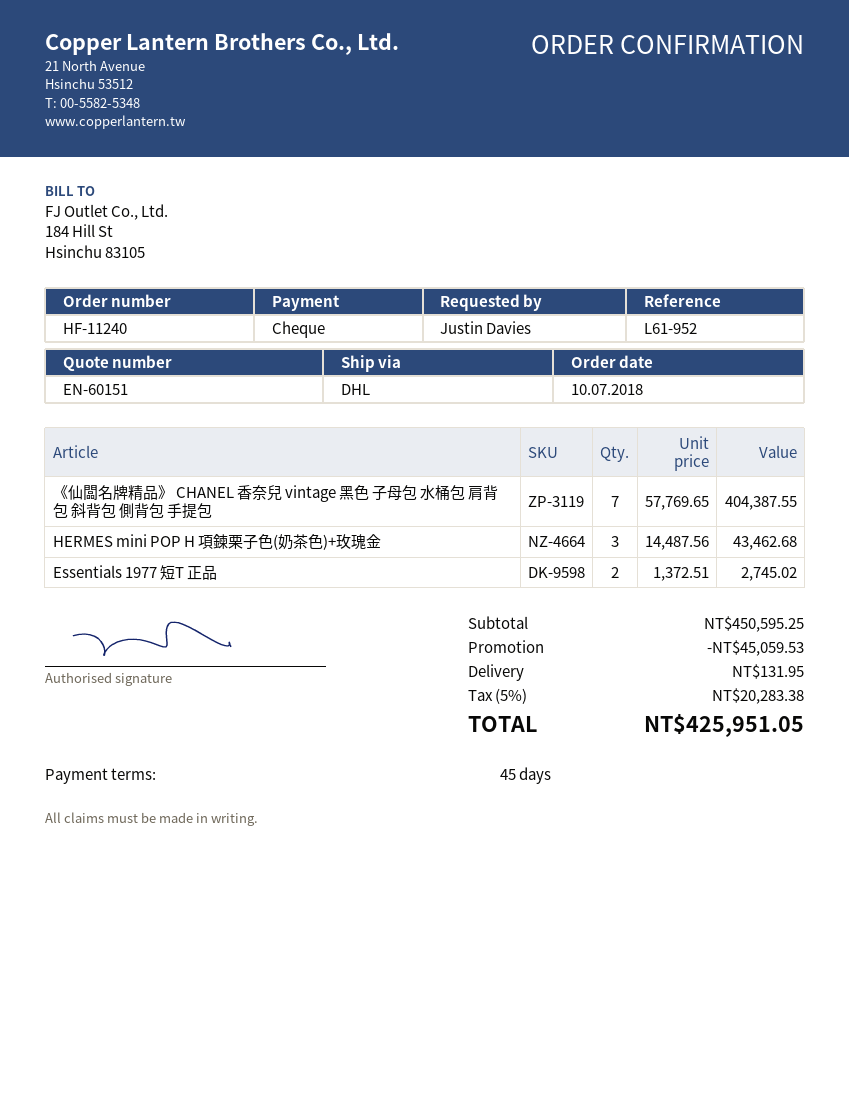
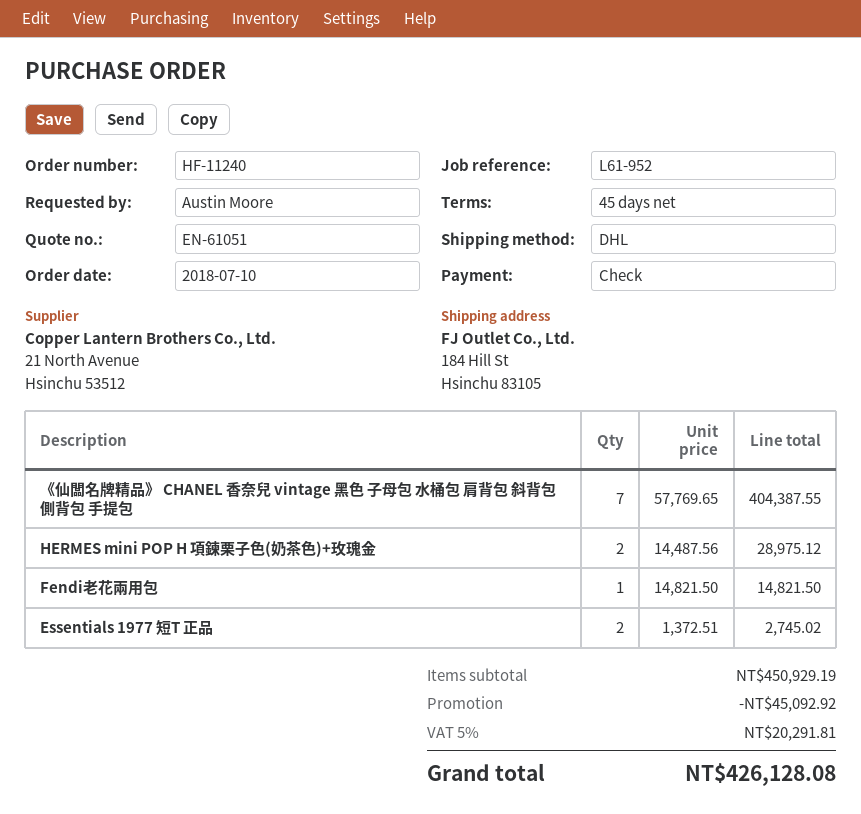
quote number: EN-60151 -> EN-61051
ordered by: Justin Davies -> Austin Moore
HERMES mini POP H 項鍊栗子色(奶茶色)+玫瑰金: 3 x 14487.56 = 43462.68 -> 2 x 14487.56 = 28975.12
Fendi老花兩用包: none -> 1 x 14821.50 = 14821.50
subtotal: 450595.25 -> 450929.19
discount: 45059.53 -> 45092.92
shipping: 131.95 -> none
tax: 5% = 20283.38 -> 5% = 20291.81
total: 425951.05 -> 426128.08

